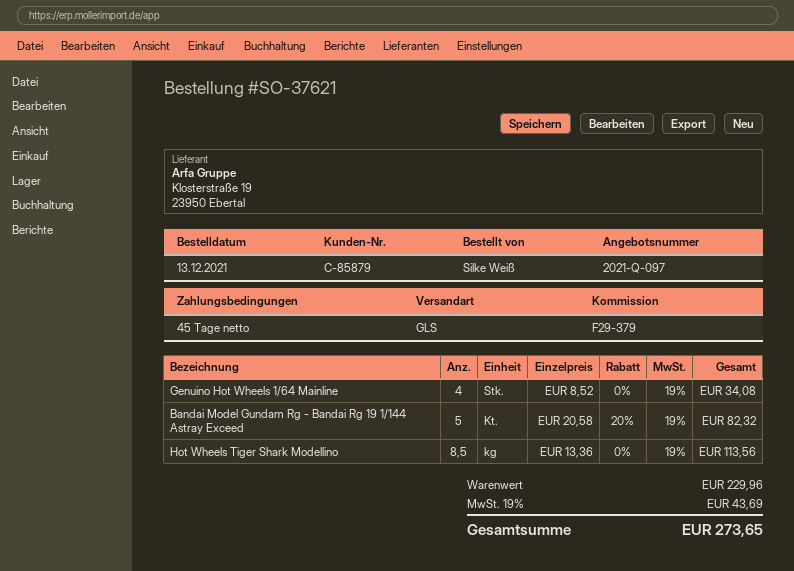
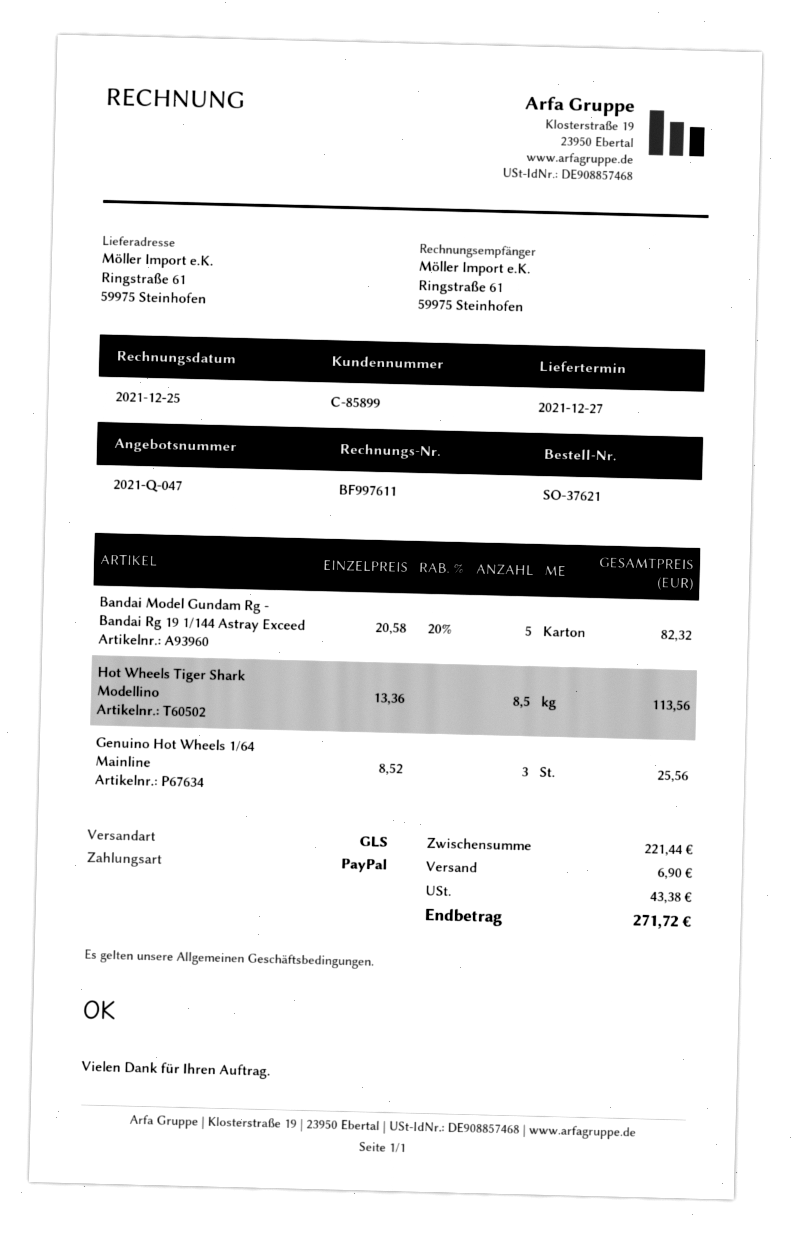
quote number: 2021-Q-097 -> 2021-Q-047
customer number: C-85879 -> C-85899
Genuino Hot Wheels 1/64 Mainline: 4 x 8.52 = 34.08 -> 3 x 8.52 = 25.56
subtotal: 229.96 -> 221.44
shipping: none -> 6.90
tax: 43.69 -> 43.38
total: 273.65 -> 271.72

